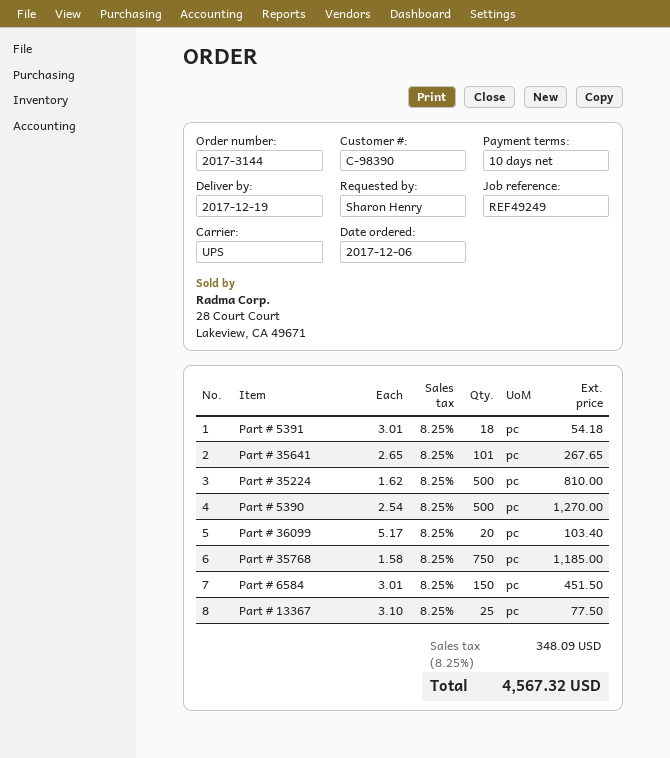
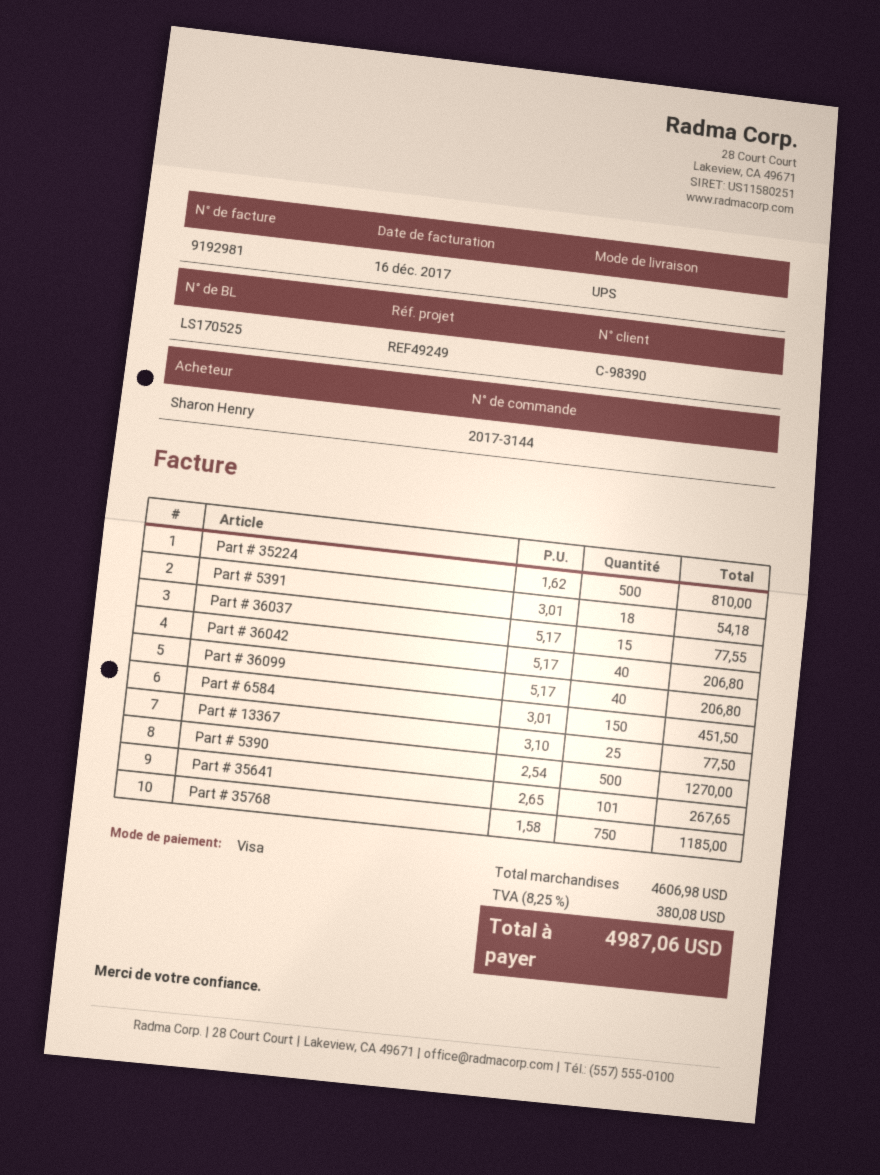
Part # 36099: 20 x 5.17 = 103.40 -> 40 x 5.17 = 206.80
Part # 36037: none -> 15 x 5.17 = 77.55
Part # 36042: none -> 40 x 5.17 = 206.80
tax: 8.25% = 348.09 -> 8.25% = 380.08
total: 4567.32 -> 4987.06

